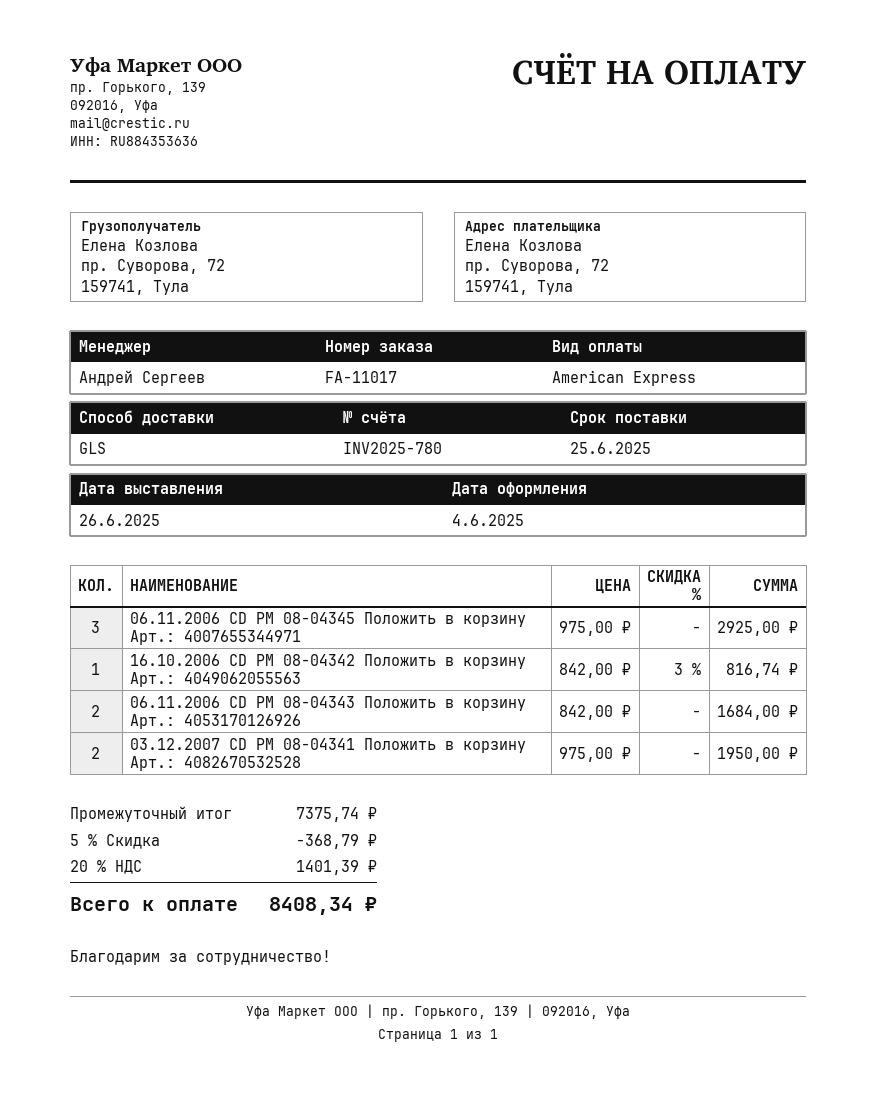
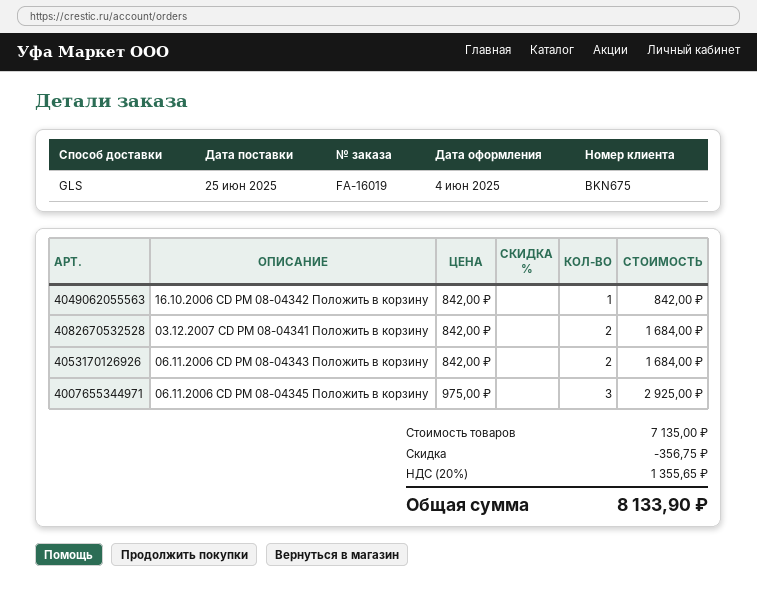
order number: FA-11017 -> FA-16019
16.10.2006 CD PM 08-04342 Положить в корзину: 1 x 842.00 - 3% = 816.74 -> 1 x 842.00 = 842.00
03.12.2007 CD PM 08-04341 Положить в корзину: 2 x 975.00 = 1950.00 -> 2 x 842.00 = 1684.00
subtotal: 7375.74 -> 7135.00
discount: 368.79 -> 356.75
tax: 20% = 1401.39 -> 20% = 1355.65
total: 8408.34 -> 8133.90

